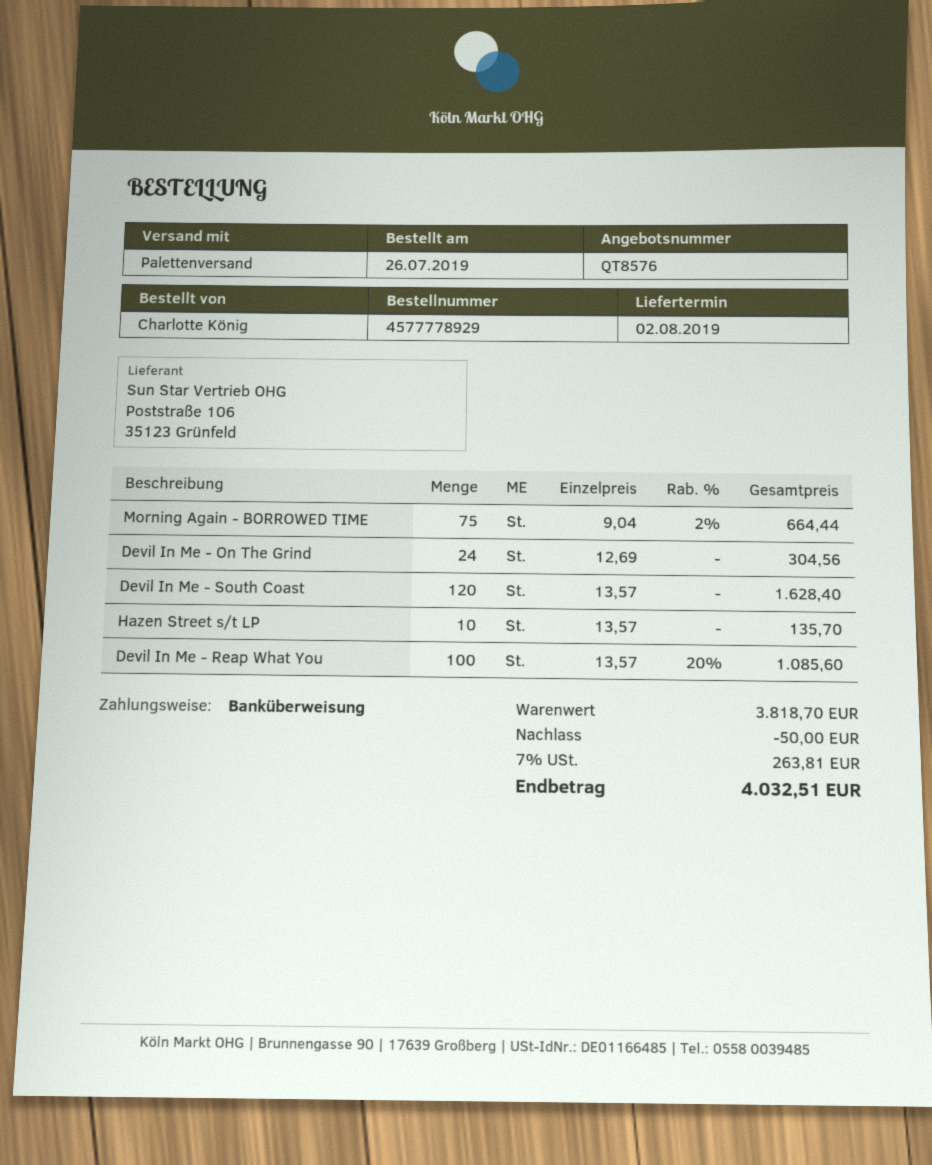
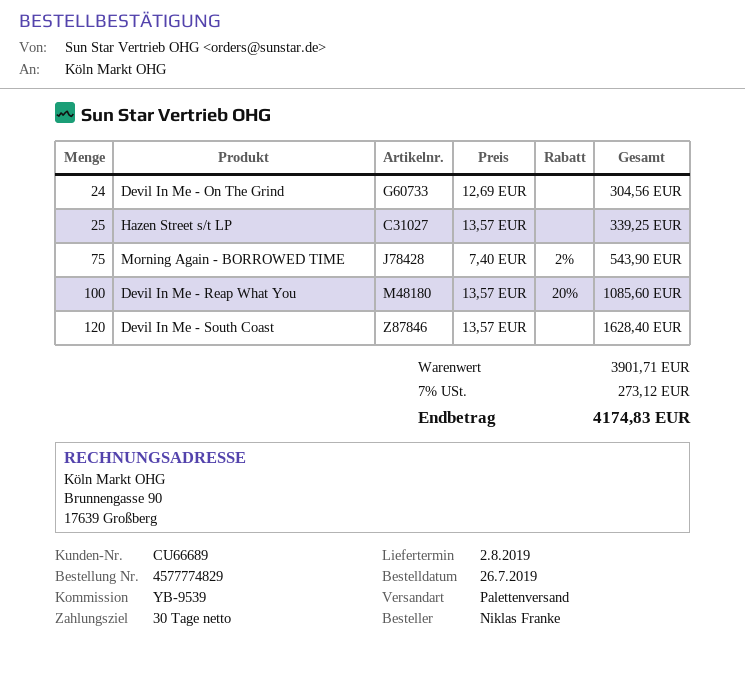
order number: 4577778929 -> 4577774829
ordered by: Charlotte König -> Niklas Franke
Morning Again - BORROWED TIME: 75 x 9.04 - 2% = 664.44 -> 75 x 7.40 - 2% = 543.90
Hazen Street s/t LP: 10 x 13.57 = 135.70 -> 25 x 13.57 = 339.25
subtotal: 3818.70 -> 3901.71
discount: 50.00 -> none
tax: 7% = 263.81 -> 7% = 273.12
total: 4032.51 -> 4174.83

